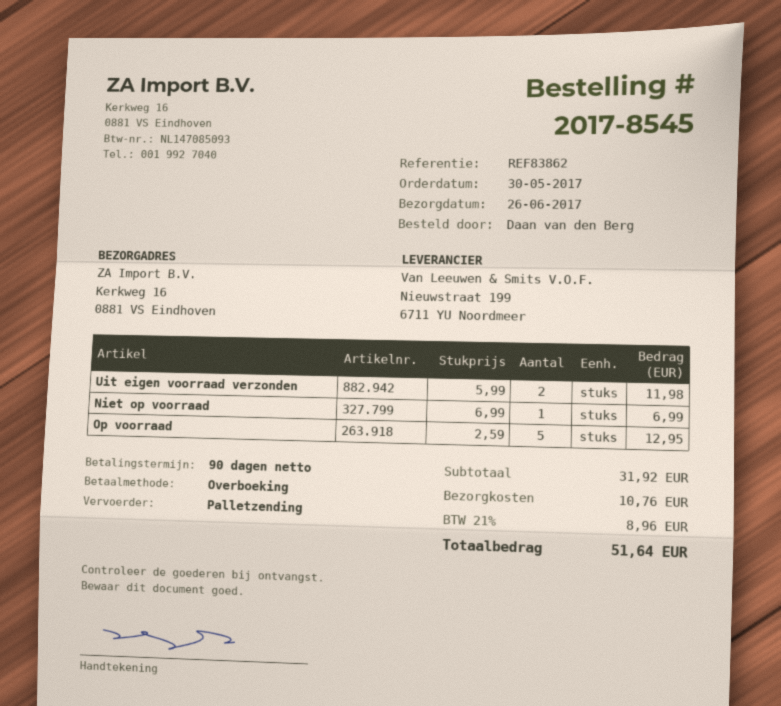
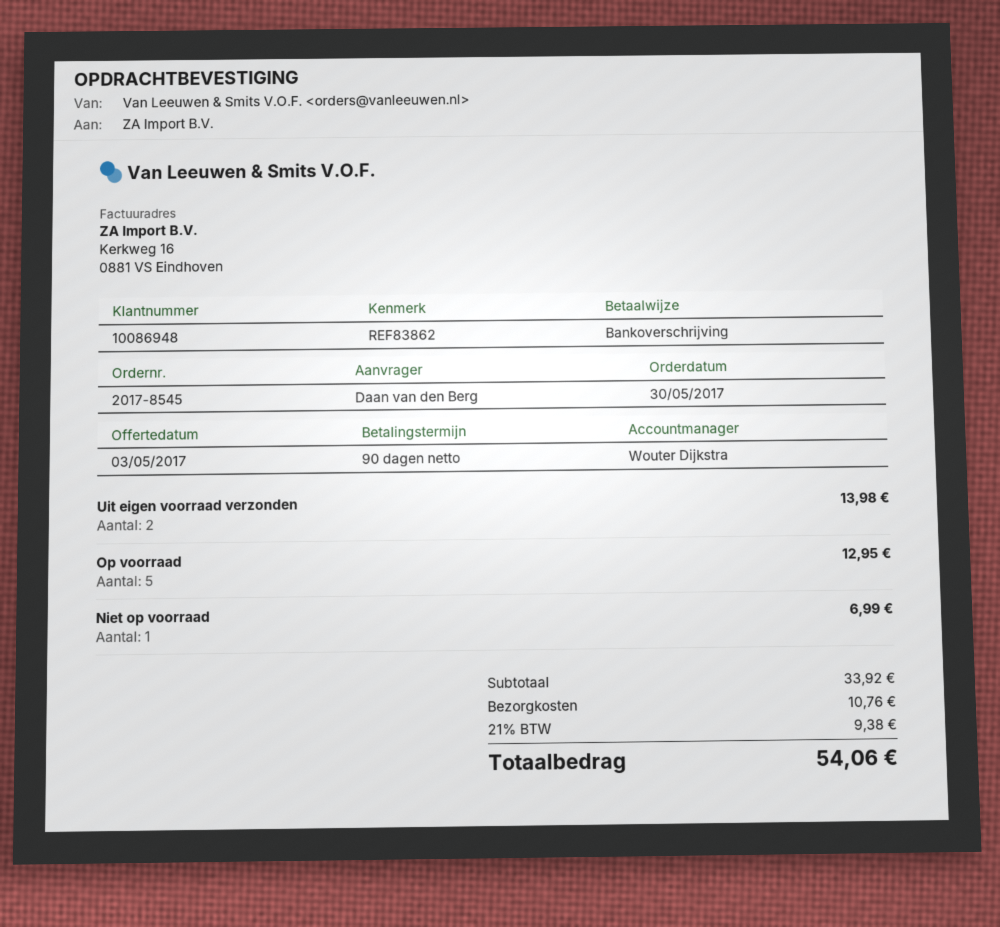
Uit eigen voorraad verzonden: 2 for 11.98 -> 2 for 13.98
subtotal: 31.92 -> 33.92
tax: 21% = 8.96 -> 21% = 9.38
total: 51.64 -> 54.06

